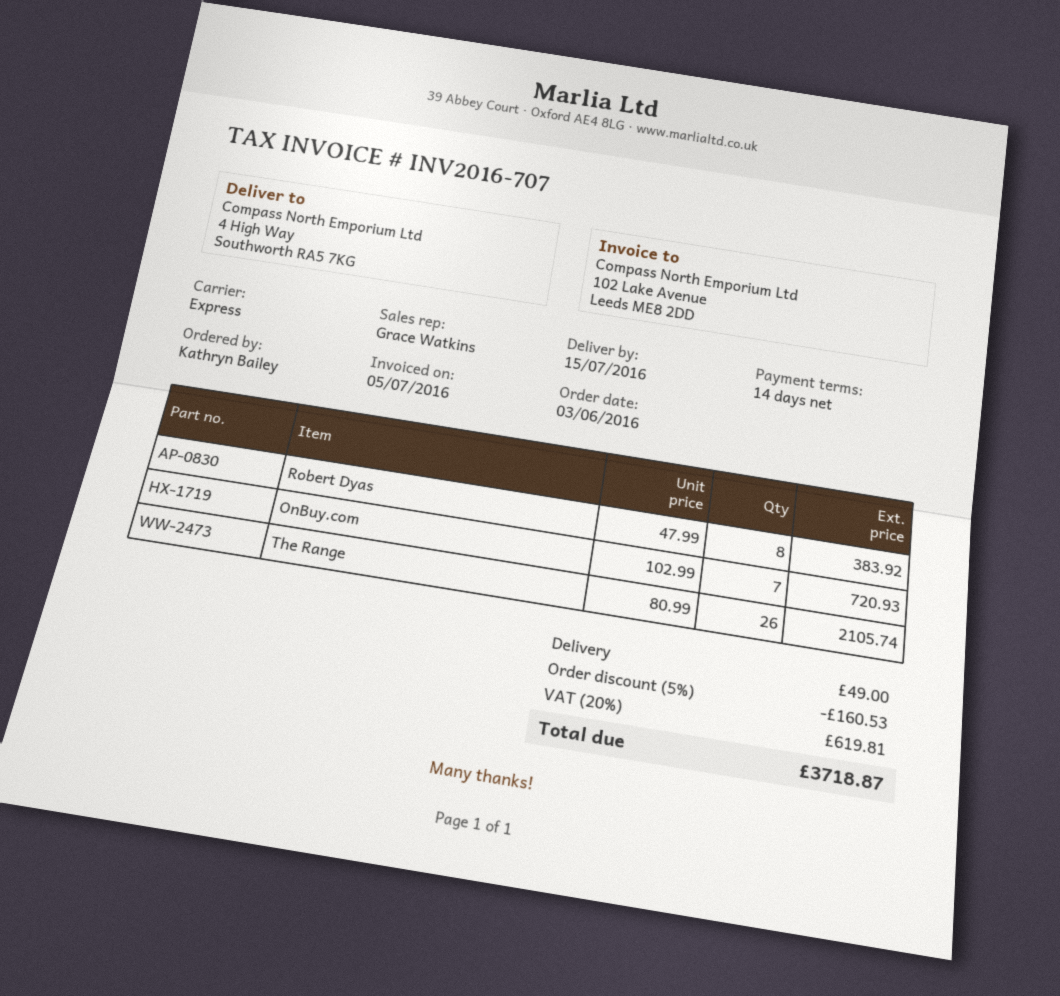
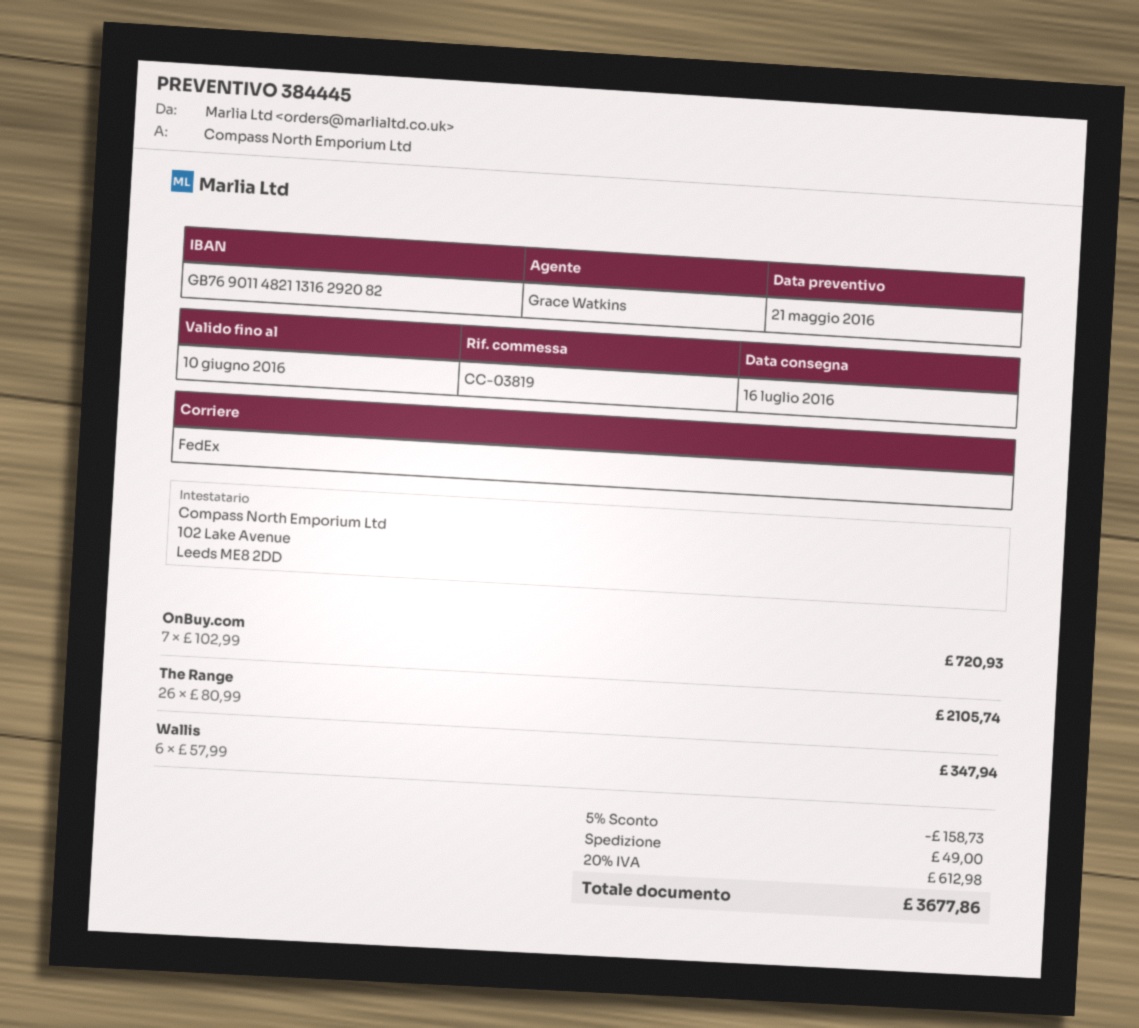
delivery date: 2016-07-15 -> 2016-07-16
shipping method: express -> FedEx
Robert Dyas: 8 x 47.99 = 383.92 -> none
Wallis: none -> 6 x 57.99 = 347.94
discount: 5% = 160.53 -> 5% = 158.73
tax: 20% = 619.81 -> 20% = 612.98
total: 3718.87 -> 3677.86

